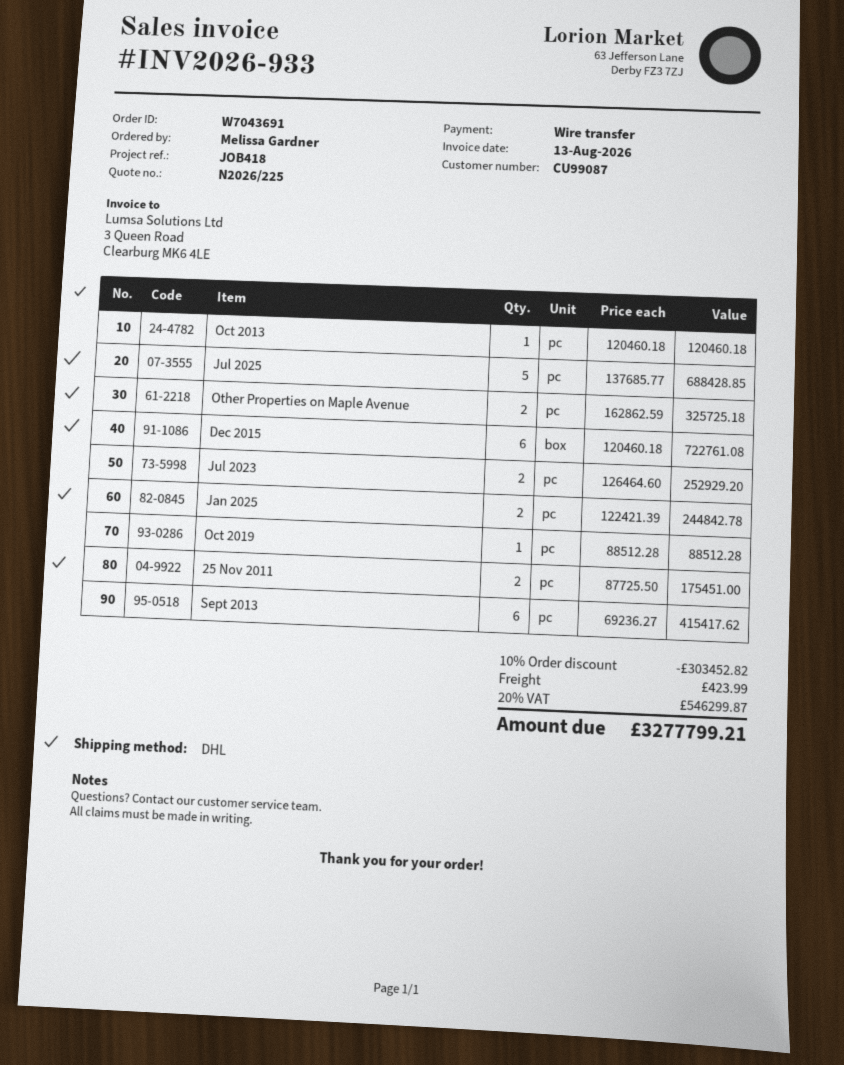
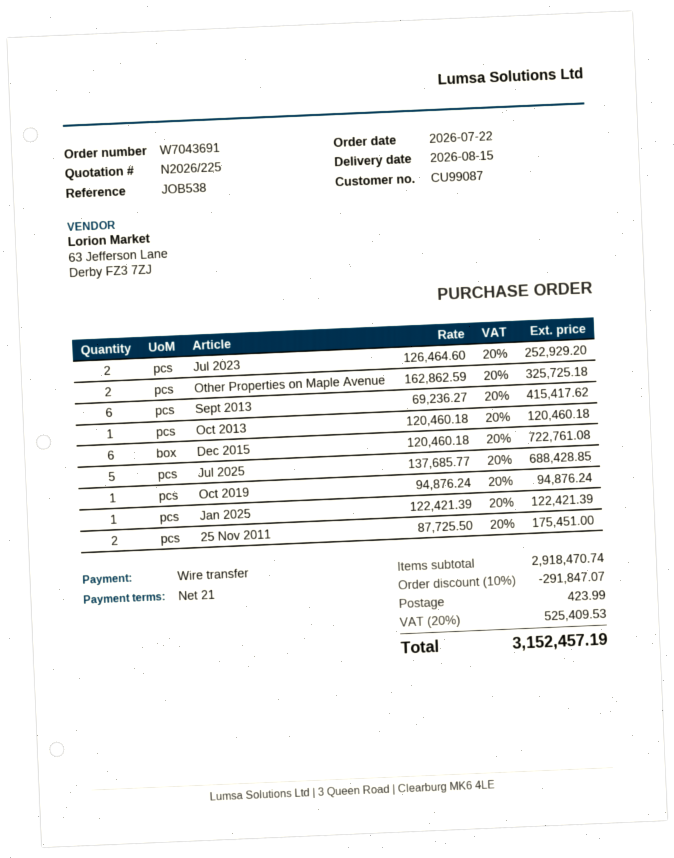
reference: JOB418 -> JOB538
Jan 2025: 2 x 122421.39 = 244842.78 -> 1 x 122421.39 = 122421.39
Oct 2019: 1 x 88512.28 = 88512.28 -> 1 x 94876.24 = 94876.24
discount: 10% = 303452.82 -> 10% = 291847.07
tax: 20% = 546299.87 -> 20% = 525409.53
total: 3277799.21 -> 3152457.19

